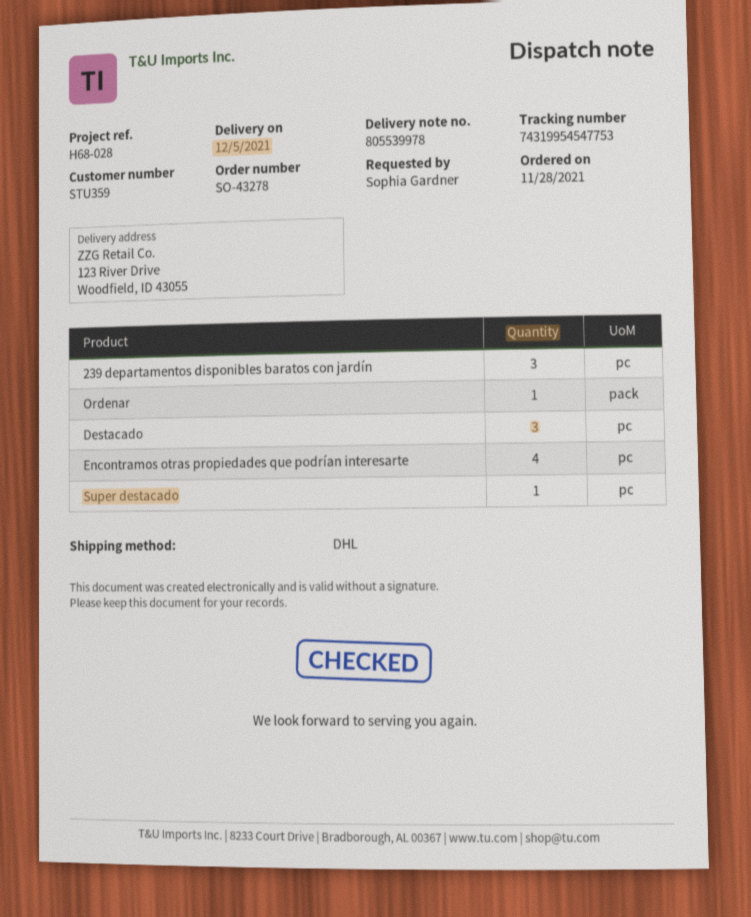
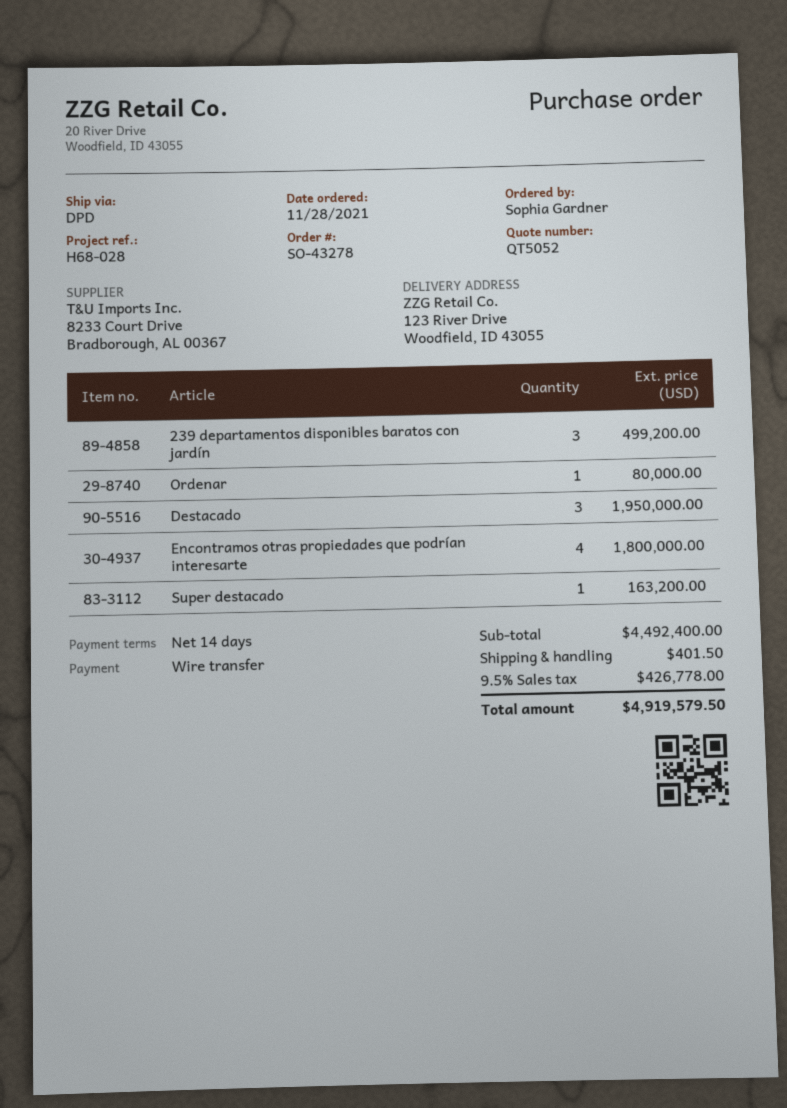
shipping method: DHL -> DPD

